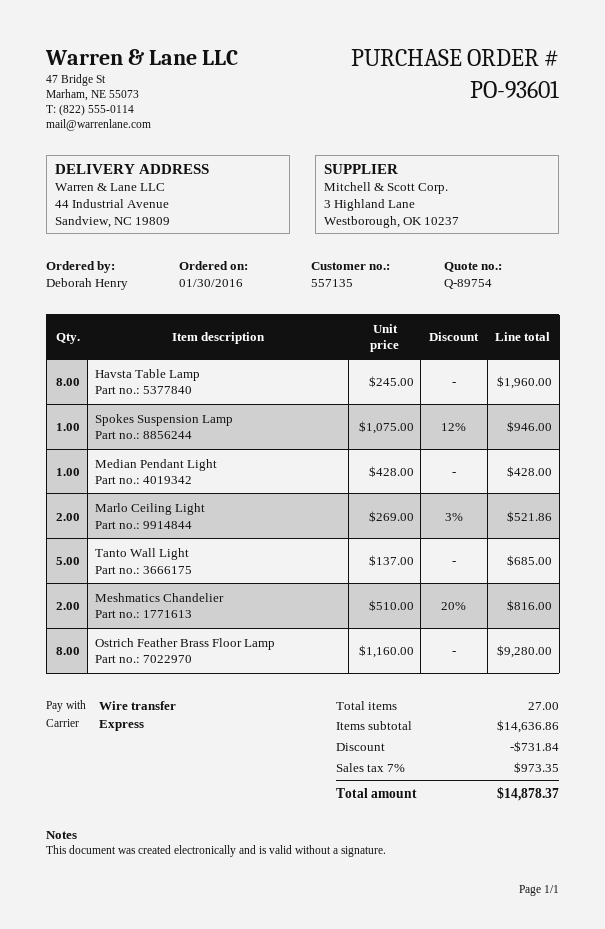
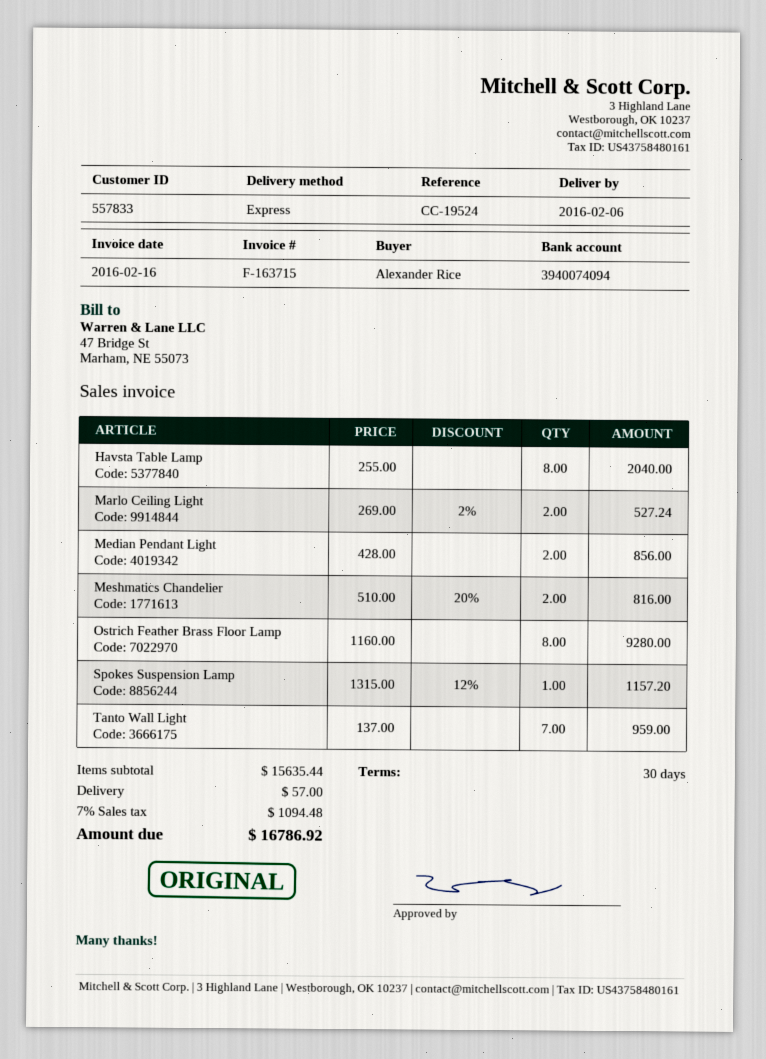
customer number: 557135 -> 557833
ordered by: Deborah Henry -> Alexander Rice
Havsta Table Lamp: 8 x 245.00 = 1960.00 -> 8 x 255.00 = 2040.00
Spokes Suspension Lamp: 1 x 1075.00 - 12% = 946.00 -> 1 x 1315.00 - 12% = 1157.20
Median Pendant Light: 1 x 428.00 = 428.00 -> 2 x 428.00 = 856.00
Marlo Ceiling Light: 2 x 269.00 - 3% = 521.86 -> 2 x 269.00 - 2% = 527.24
Tanto Wall Light: 5 x 137.00 = 685.00 -> 7 x 137.00 = 959.00
subtotal: 14636.86 -> 15635.44
discount: 731.84 -> none
shipping: none -> 57.00
tax: 7% = 973.35 -> 7% = 1094.48
total: 14878.37 -> 16786.92

